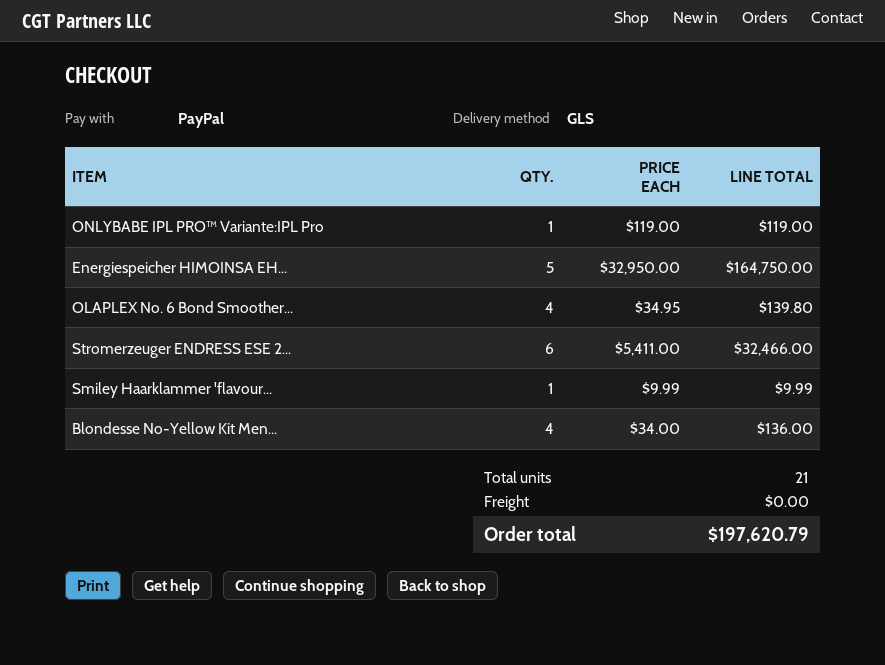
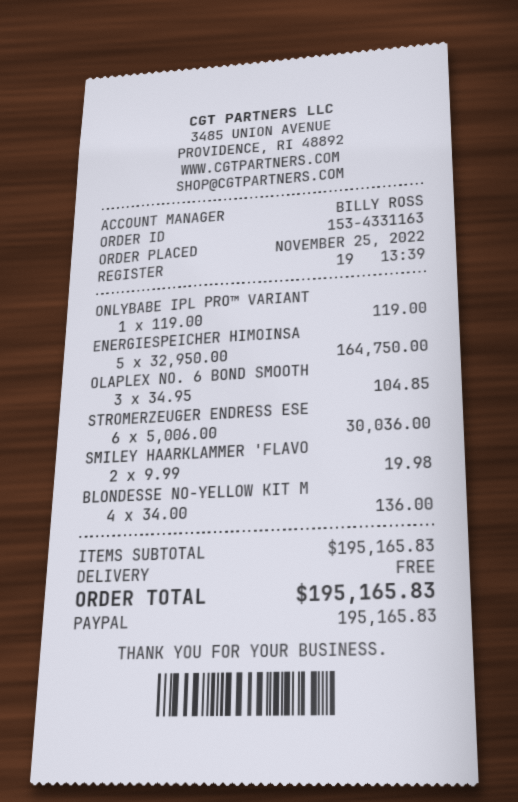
OLAPLEX No. 6 Bond Smoother...: 4 x 34.95 = 139.80 -> 3 x 34.95 = 104.85
Stromerzeuger ENDRESS ESE 2...: 6 x 5411.00 = 32466.00 -> 6 x 5006.00 = 30036.00
Smiley Haarklammer 'flavour...: 1 x 9.99 = 9.99 -> 2 x 9.99 = 19.98
total: 197620.79 -> 195165.83

